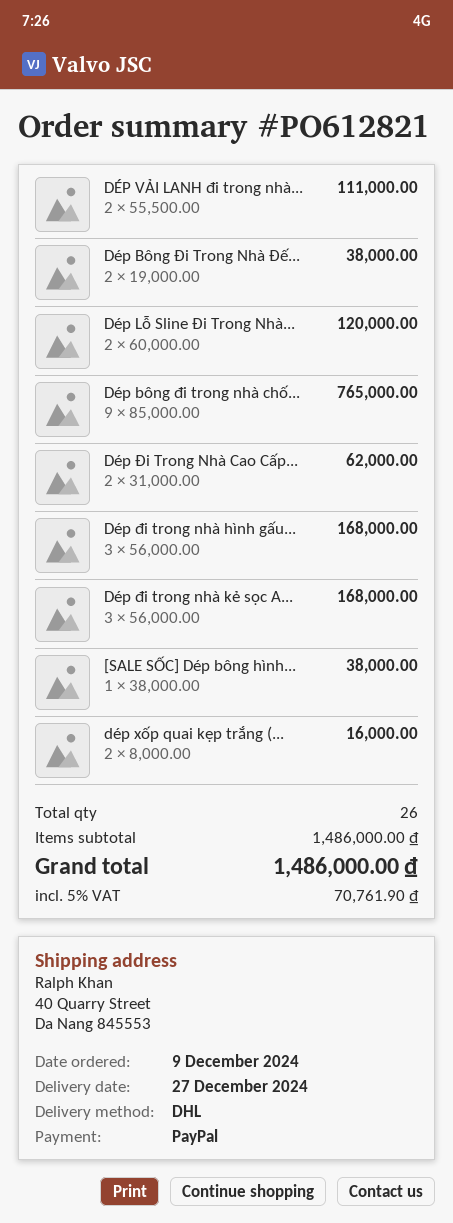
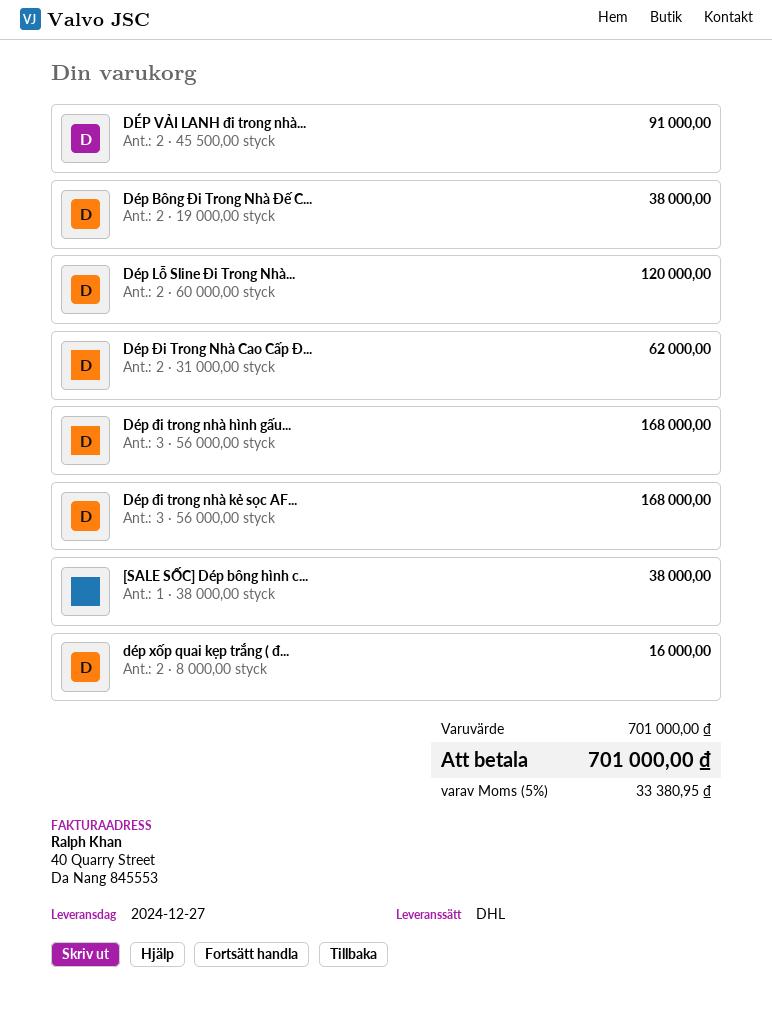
DÉP VẢI LANH đi trong nhà...: 2 x 55500.00 = 111000.00 -> 2 x 45500.00 = 91000.00
Dép bông đi trong nhà chố...: 9 x 85000.00 = 765000.00 -> none
subtotal: 1486000.00 -> 701000.00
tax: 5% = 70761.90 -> 5% = 33380.95
total: 1486000.00 -> 701000.00

